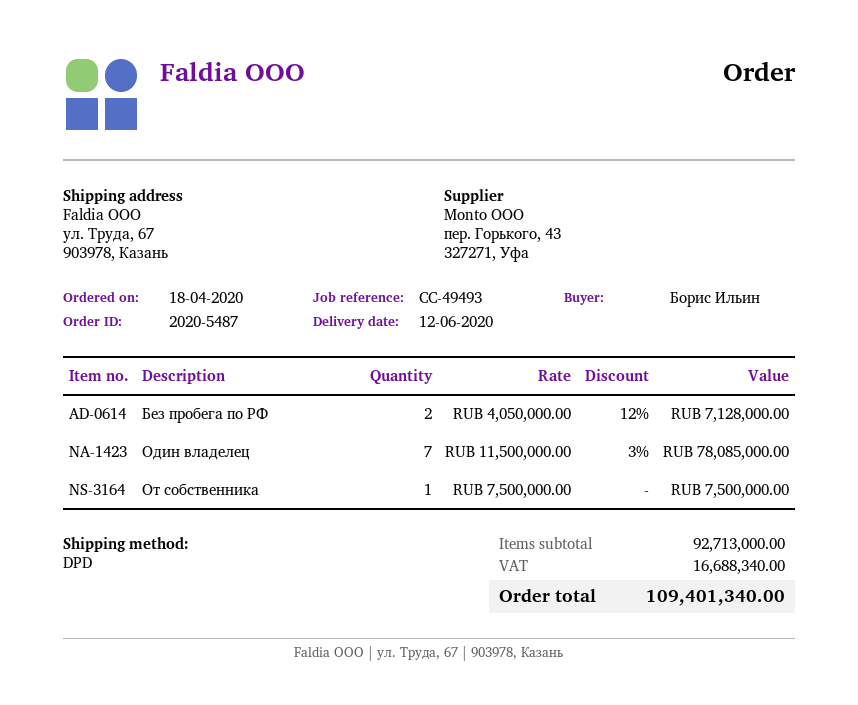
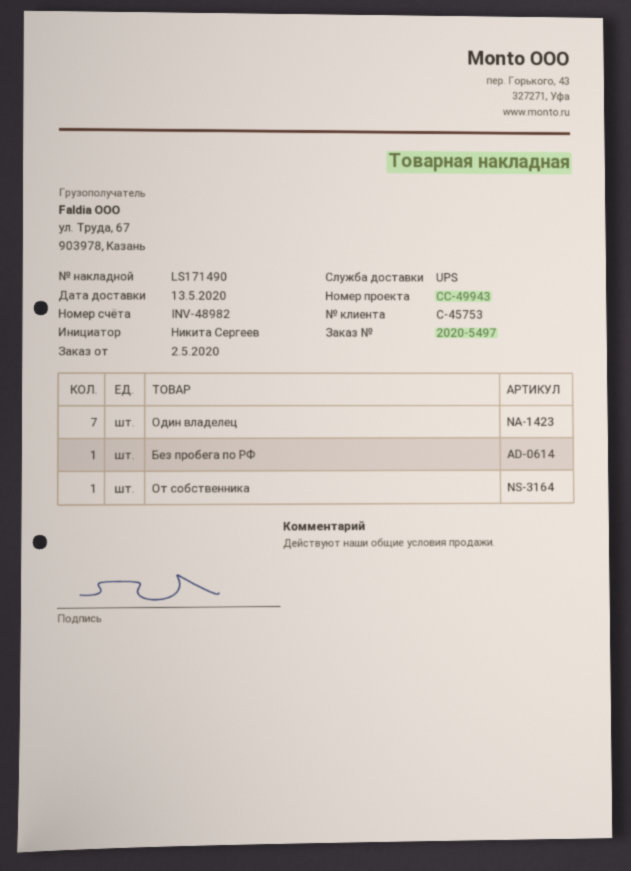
order number: 2020-5487 -> 2020-5497
order date: 2020-04-18 -> 2020-05-02
delivery date: 2020-06-12 -> 2020-05-13
reference: CC-49493 -> CC-49943
ordered by: Борис Ильин -> Никита Сергеев
shipping method: DPD -> UPS
Без пробега по РФ: 2 -> 1

